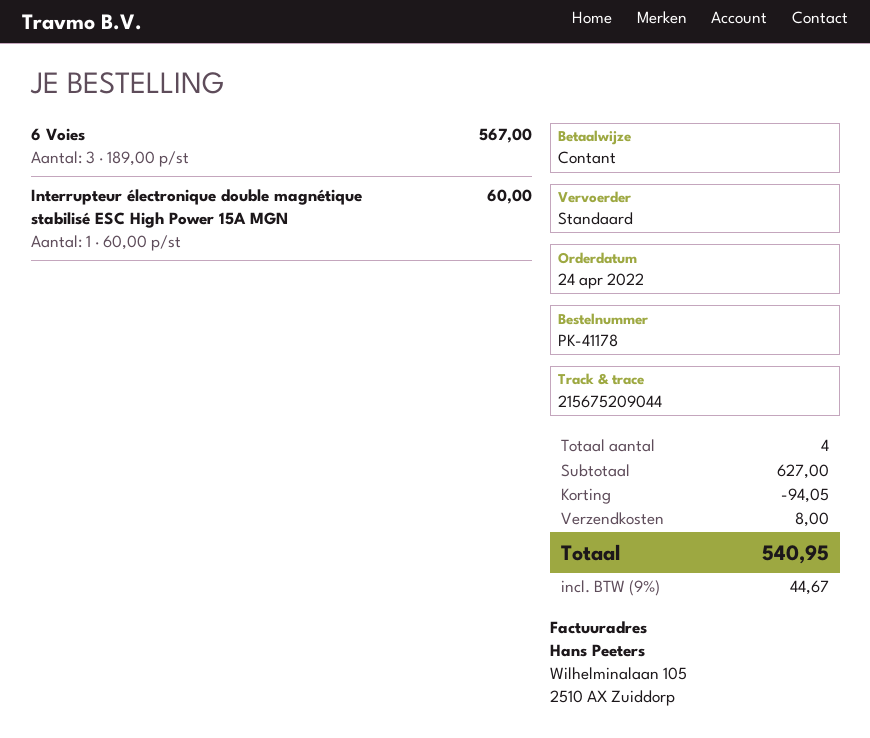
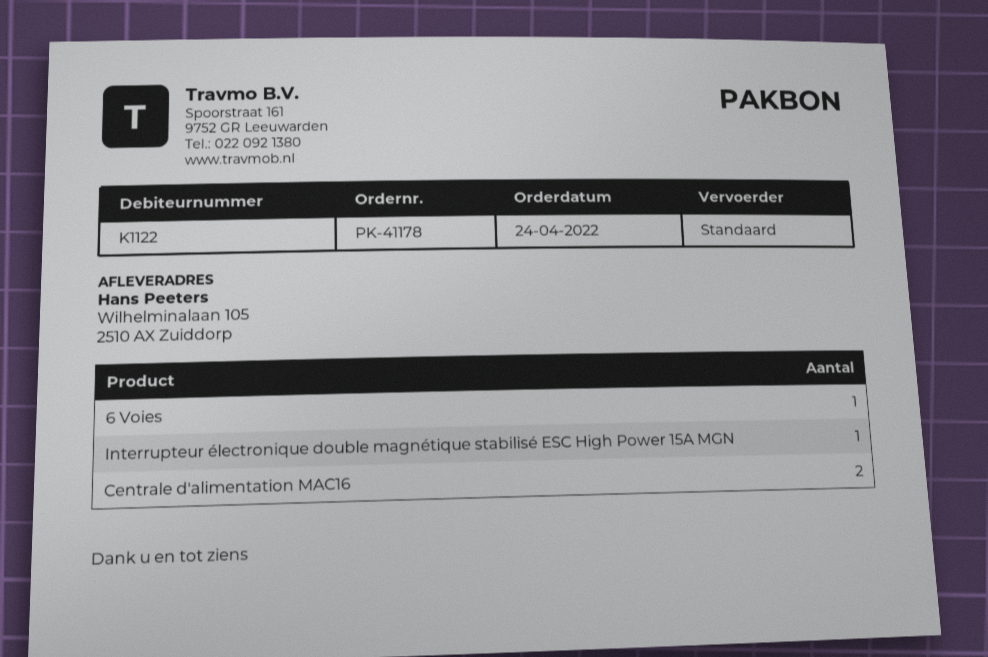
6 Voies: 3 -> 1
Centrale d'alimentation MAC16: none -> 2

